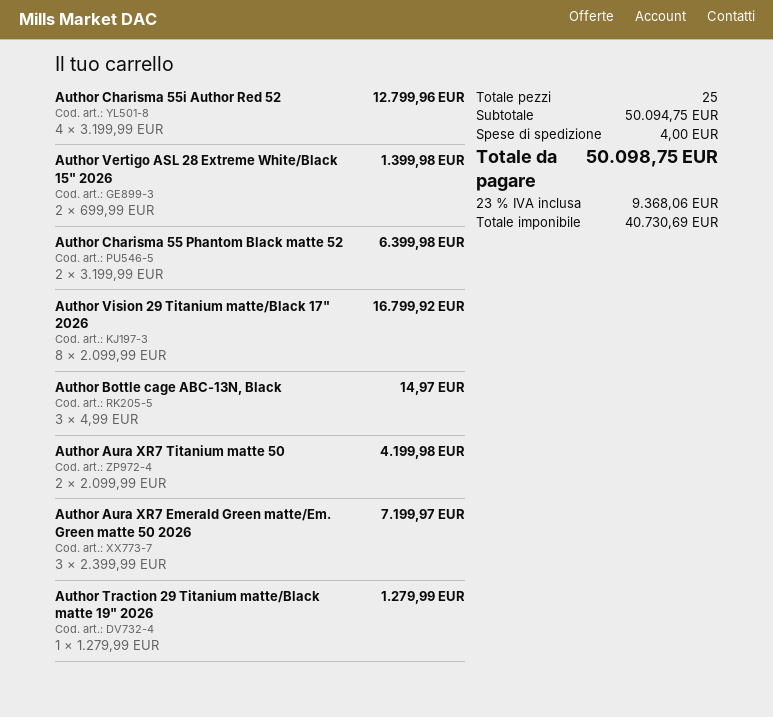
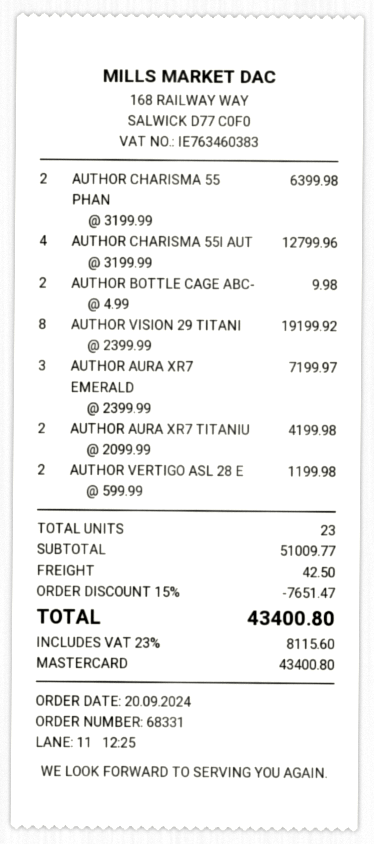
Author Vertigo ASL 28 Extreme White/Black 15" 2026: 2 x 699.99 = 1399.98 -> 2 x 599.99 = 1199.98
Author Vision 29 Titanium matte/Black 17" 2026: 8 x 2099.99 = 16799.92 -> 8 x 2399.99 = 19199.92
Author Bottle cage ABC-13N, Black: 3 x 4.99 = 14.97 -> 2 x 4.99 = 9.98
Author Traction 29 Titanium matte/Black matte 19" 2026: 1 x 1279.99 = 1279.99 -> none
total quantity: 25 -> 23
subtotal: 50094.75 -> 51009.77
discount: none -> 15% = 7651.47
shipping: 4.00 -> 42.50
tax: 23% = 9368.06 -> 23% = 8115.60
total: 50098.75 -> 43400.80

